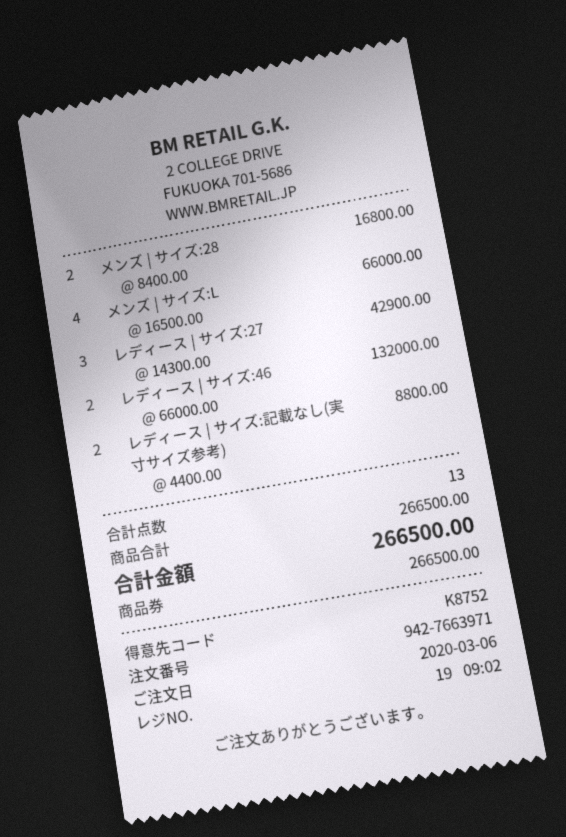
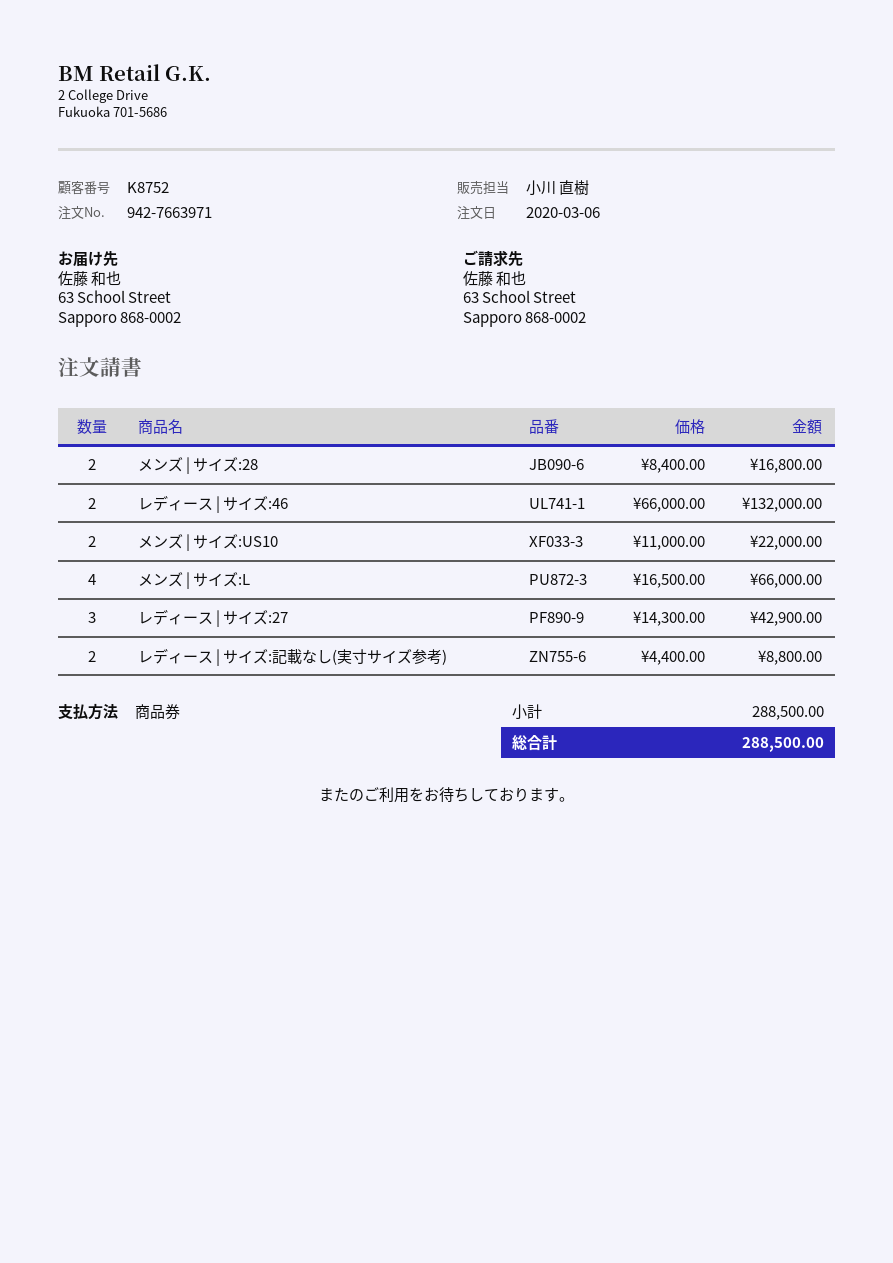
メンズ | サイズ:US10: none -> 2 x 11000.00 = 22000.00
subtotal: 266500.00 -> 288500.00
total: 266500.00 -> 288500.00

